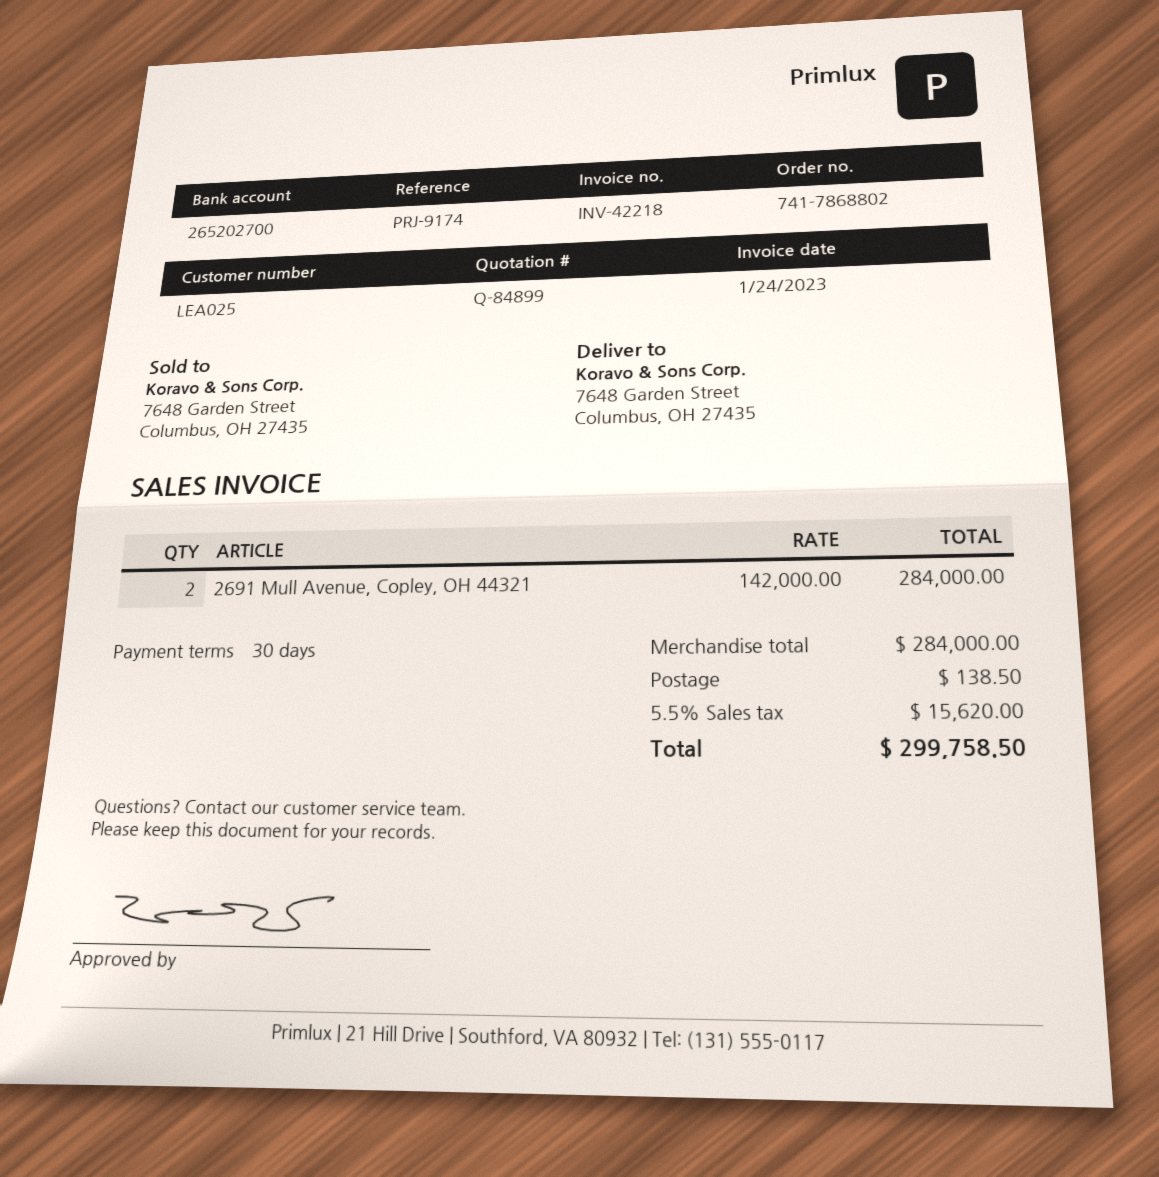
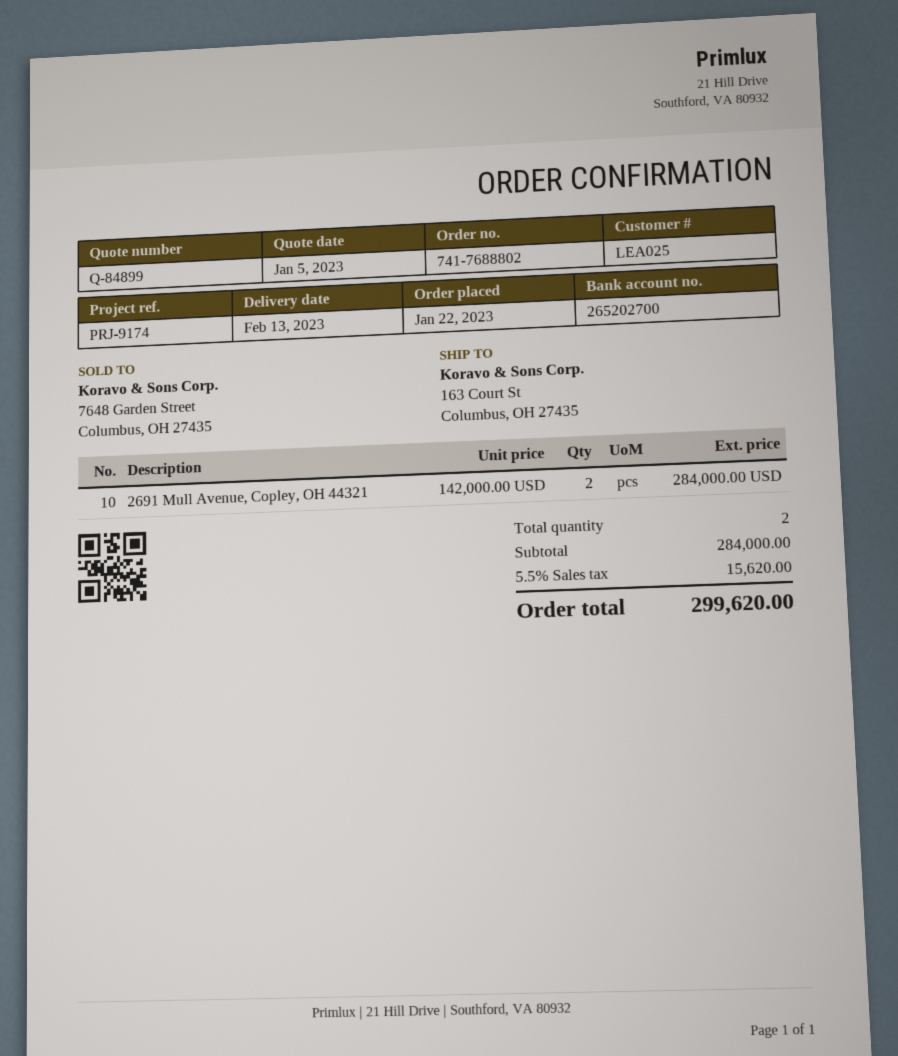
order number: 741-7868802 -> 741-7688802
ship to: 7648 Garden Street, Columbus, OH 27435 -> 163 Court St, Columbus, OH 27435
shipping: 138.50 -> none
total: 299758.50 -> 299620.00

